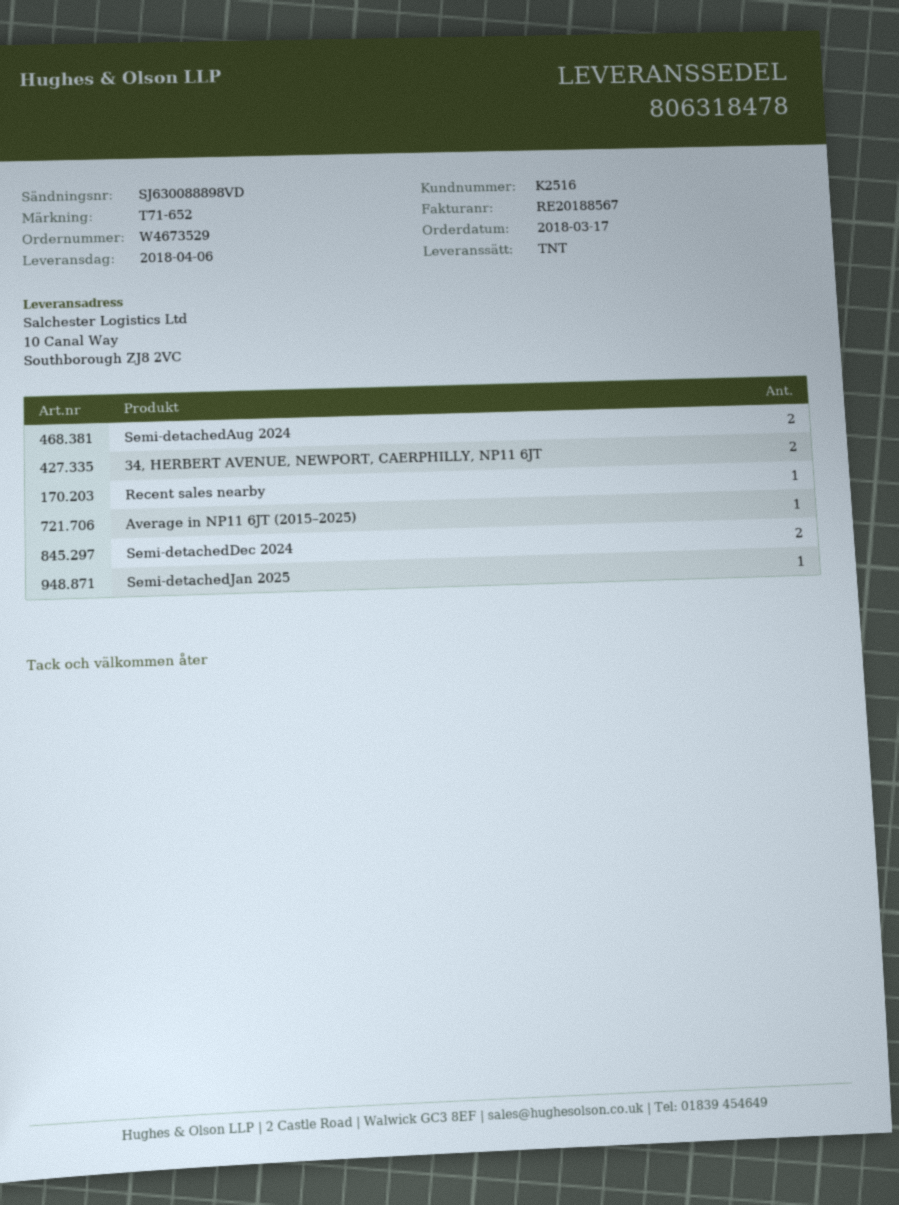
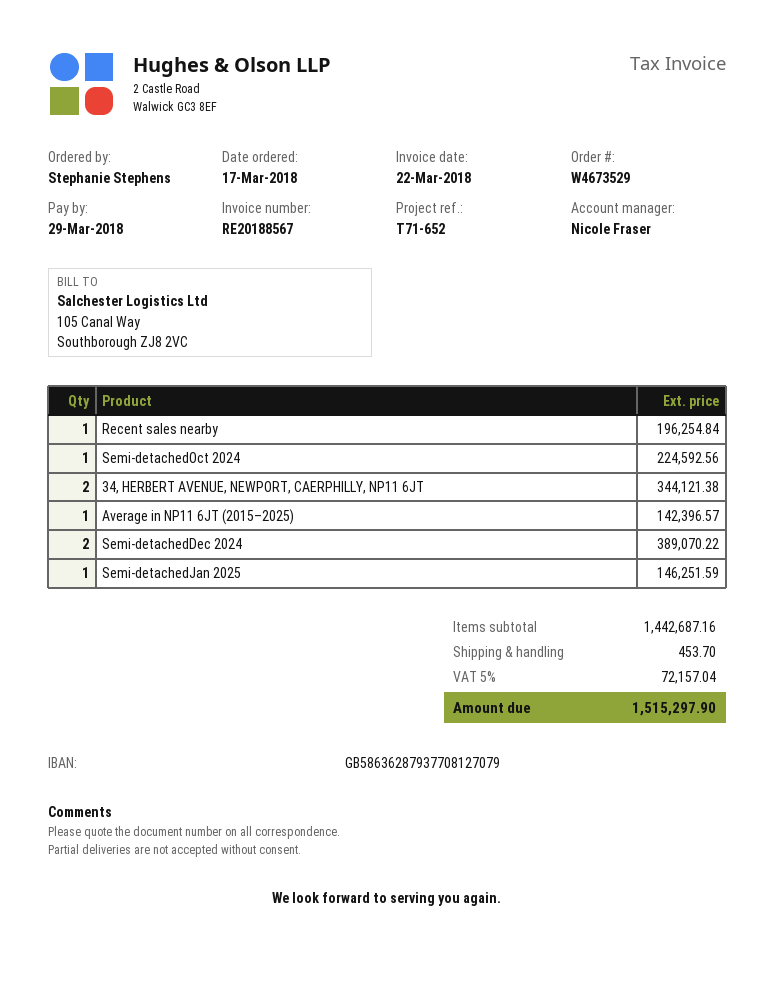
Semi-detachedAug 2024: 2 -> none
Semi-detachedOct 2024: none -> 1

